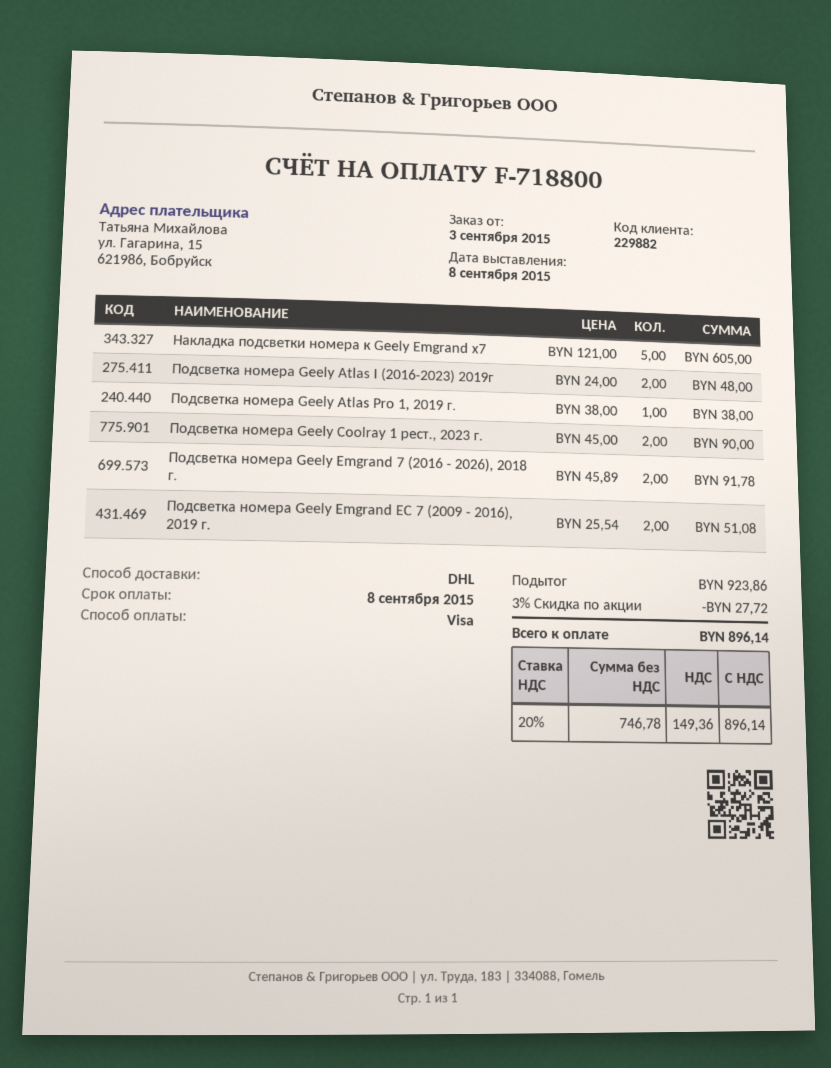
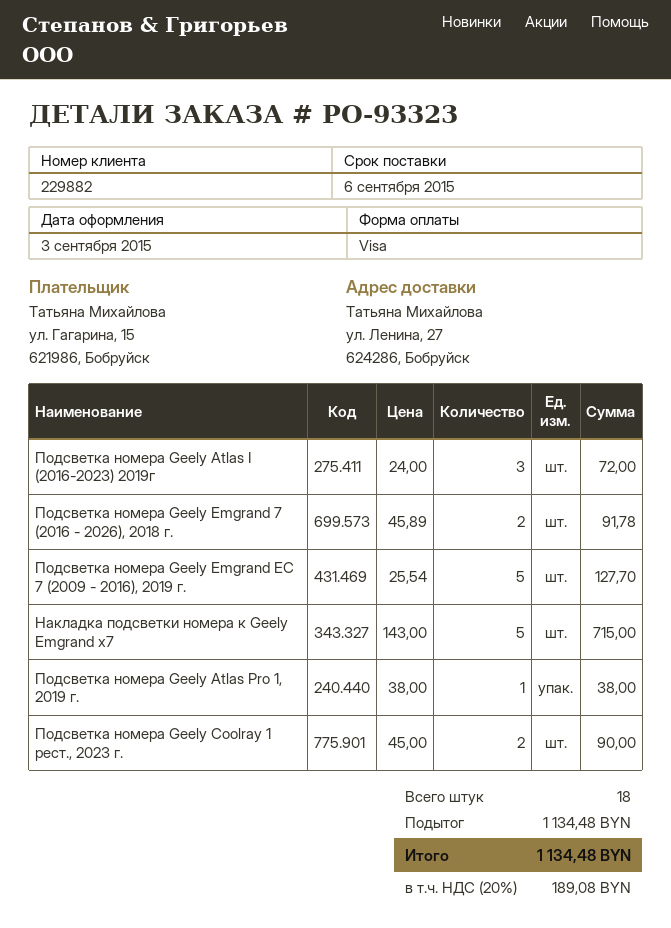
Накладка подсветки номера к Geely Emgrand x7: 5 x 121.00 = 605.00 -> 5 x 143.00 = 715.00
Подсветка номера Geely Atlas I (2016-2023) 2019г: 2 x 24.00 = 48.00 -> 3 x 24.00 = 72.00
Подсветка номера Geely Emgrand EC 7 (2009 - 2016), 2019 г.: 2 x 25.54 = 51.08 -> 5 x 25.54 = 127.70
subtotal: 923.86 -> 1134.48
discount: 3% = 27.72 -> none
tax: 20% = 149.36 -> 20% = 189.08
total: 896.14 -> 1134.48

